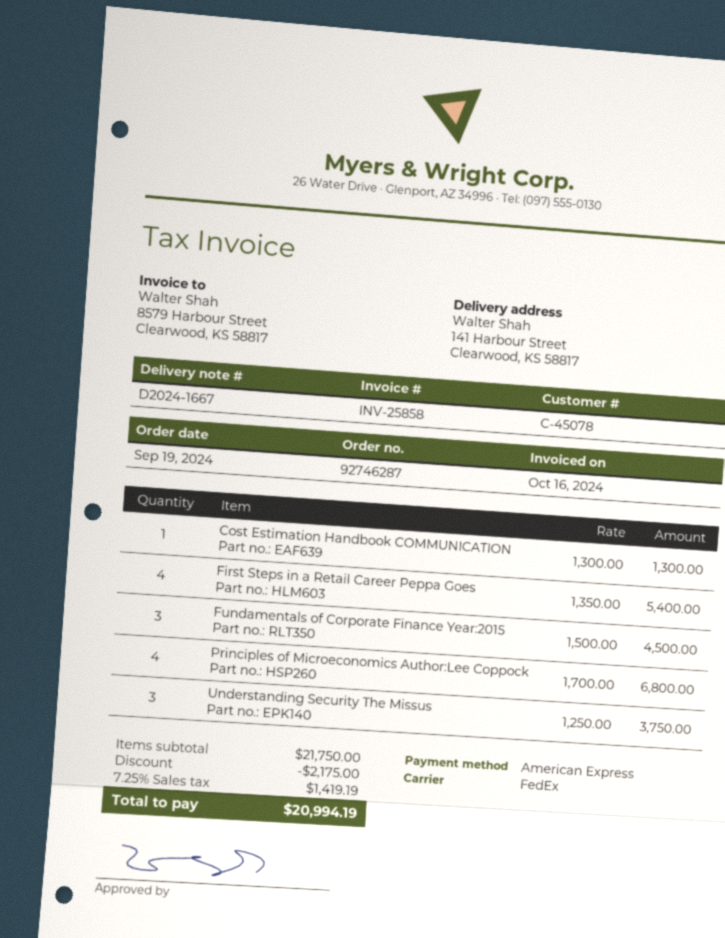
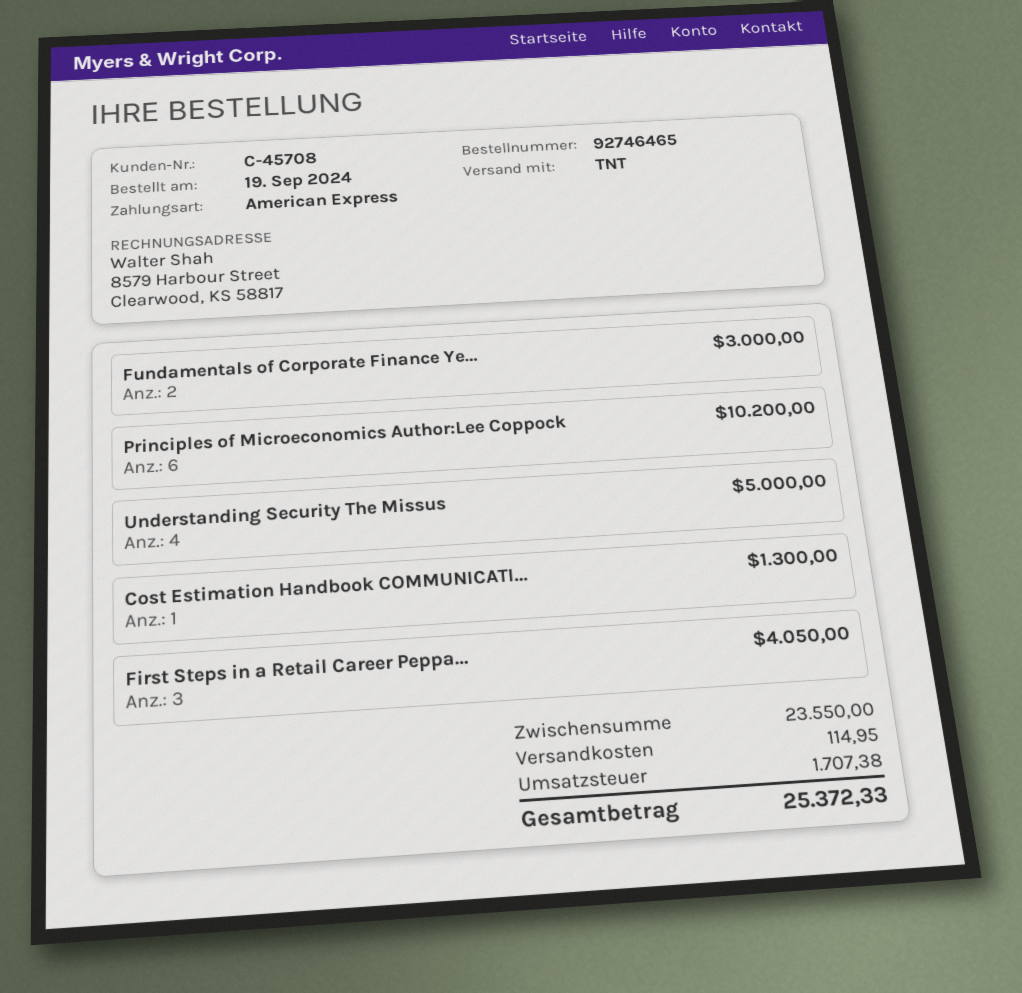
order number: 92746287 -> 92746465
customer number: C-45078 -> C-45708
shipping method: FedEx -> TNT
First Steps in a Retail Career Peppa Goes: 4 for 5400.00 -> 3 for 4050.00
Fundamentals of Corporate Finance Year:2015: 3 for 4500.00 -> 2 for 3000.00
Principles of Microeconomics Author:Lee Coppock: 4 for 6800.00 -> 6 for 10200.00
Understanding Security The Missus: 3 for 3750.00 -> 4 for 5000.00
subtotal: 21750.00 -> 23550.00
discount: 2175.00 -> none
shipping: none -> 114.95
tax: 1419.19 -> 1707.38
total: 20994.19 -> 25372.33

